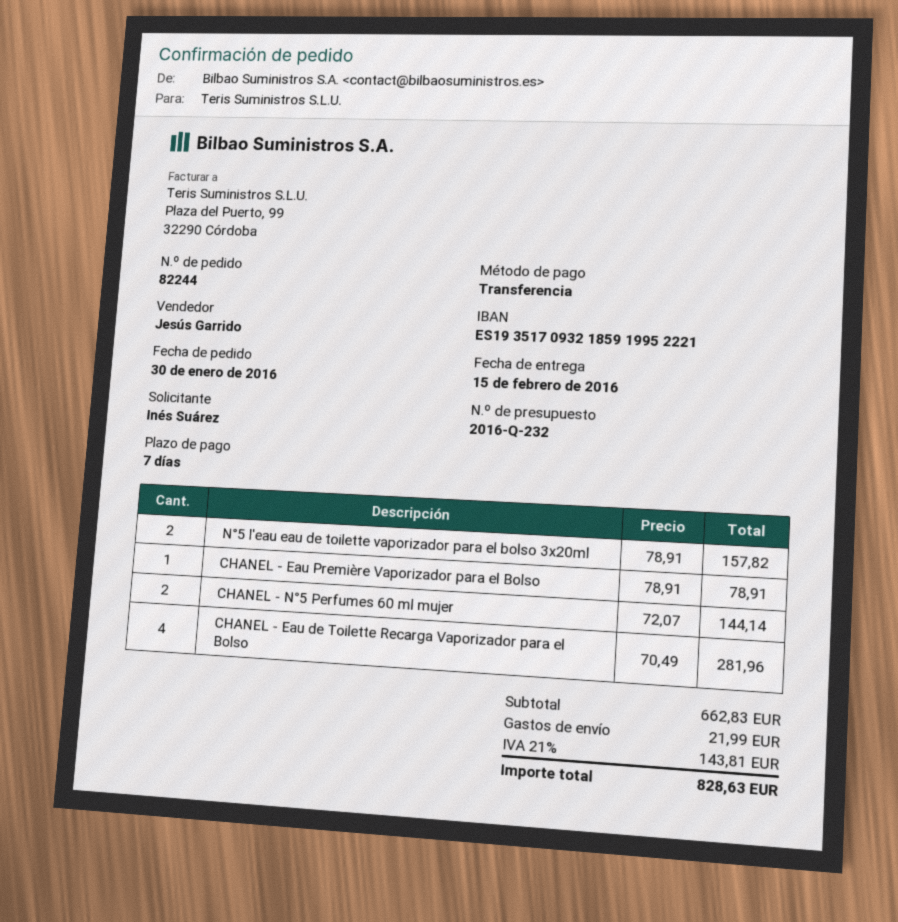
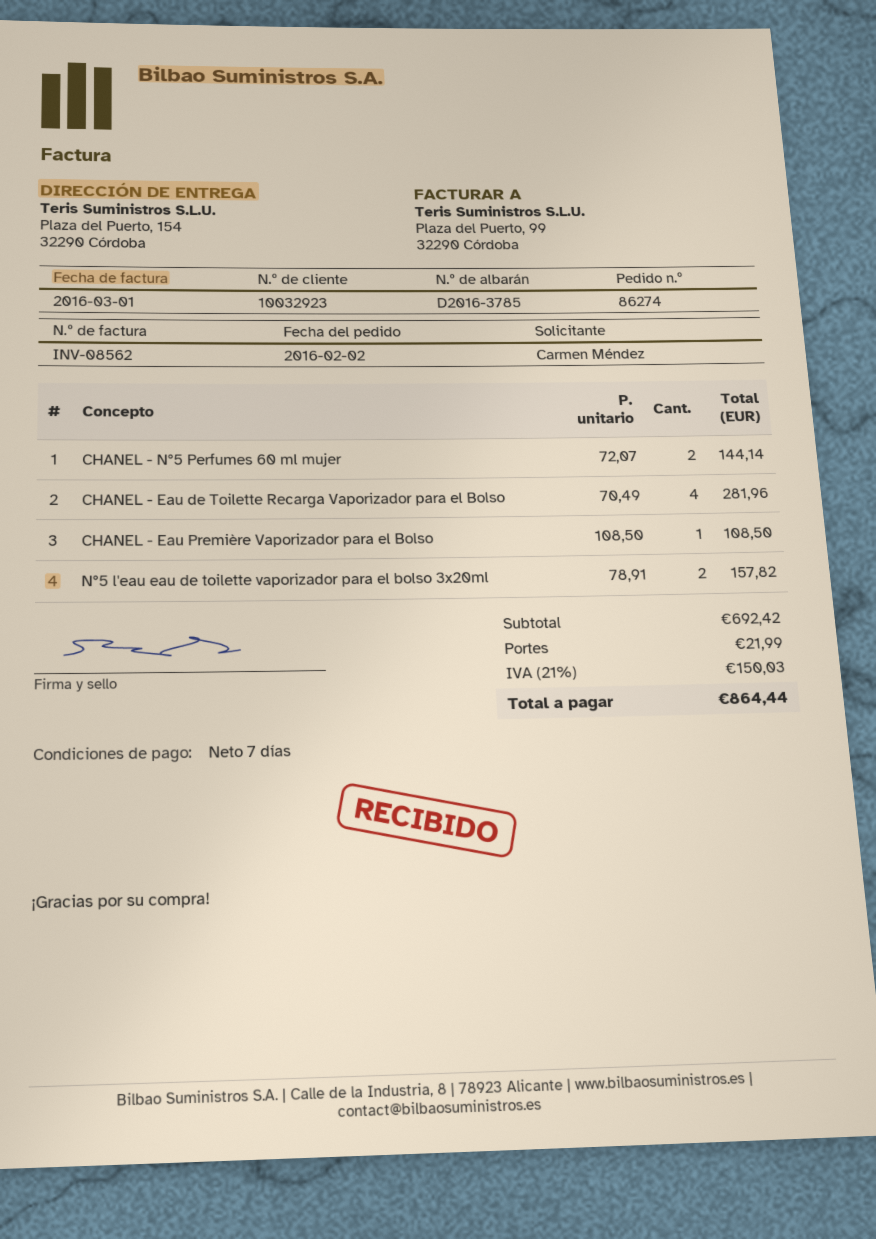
order number: 82244 -> 86274
order date: 2016-01-30 -> 2016-02-02
ordered by: Inés Suárez -> Carmen Méndez
CHANEL - Eau Première Vaporizador para el Bolso: 1 x 78.91 = 78.91 -> 1 x 108.50 = 108.50
subtotal: 662.83 -> 692.42
tax: 21% = 143.81 -> 21% = 150.03
total: 828.63 -> 864.44

